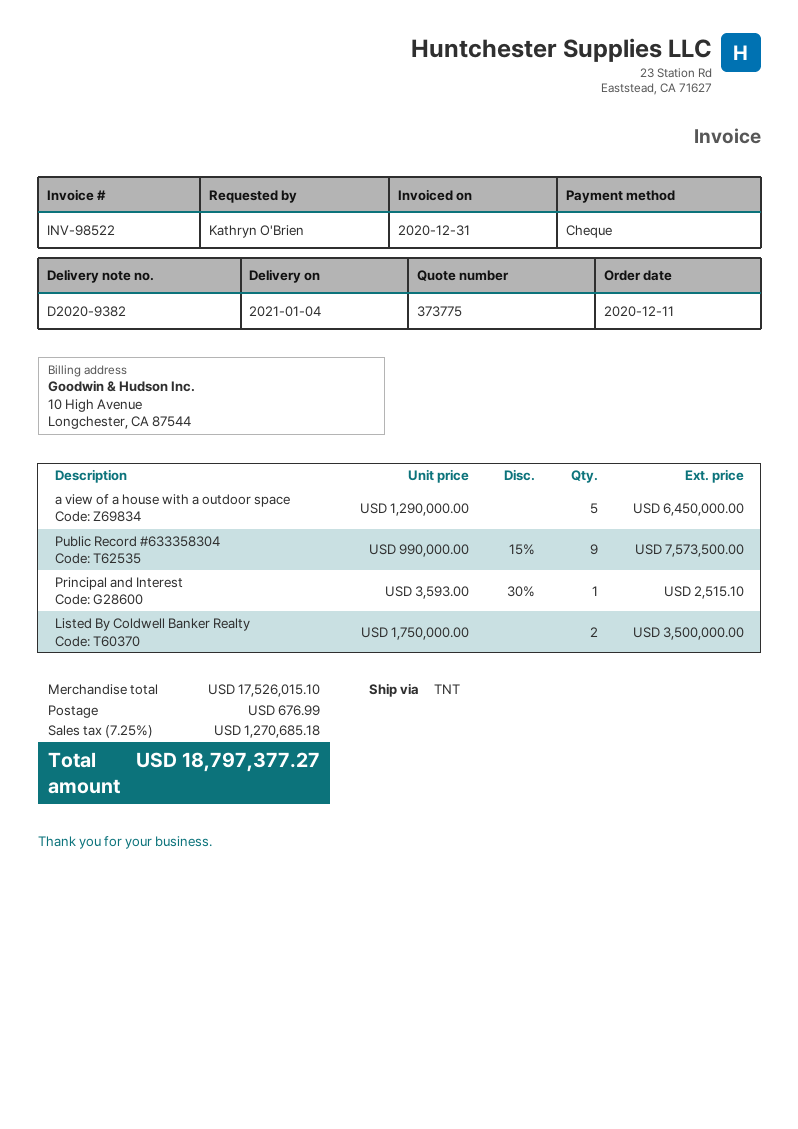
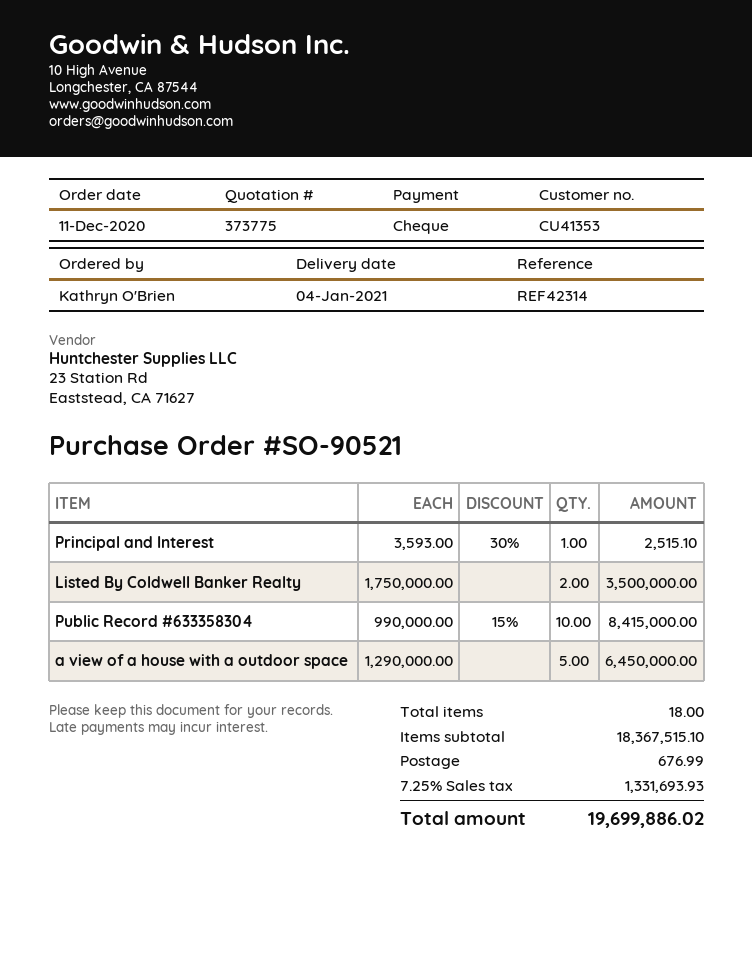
Public Record #633358304: 9 x 990000.00 - 15% = 7573500.00 -> 10 x 990000.00 - 15% = 8415000.00
subtotal: 17526015.10 -> 18367515.10
tax: 7.25% = 1270685.18 -> 7.25% = 1331693.93
total: 18797377.27 -> 19699886.02

